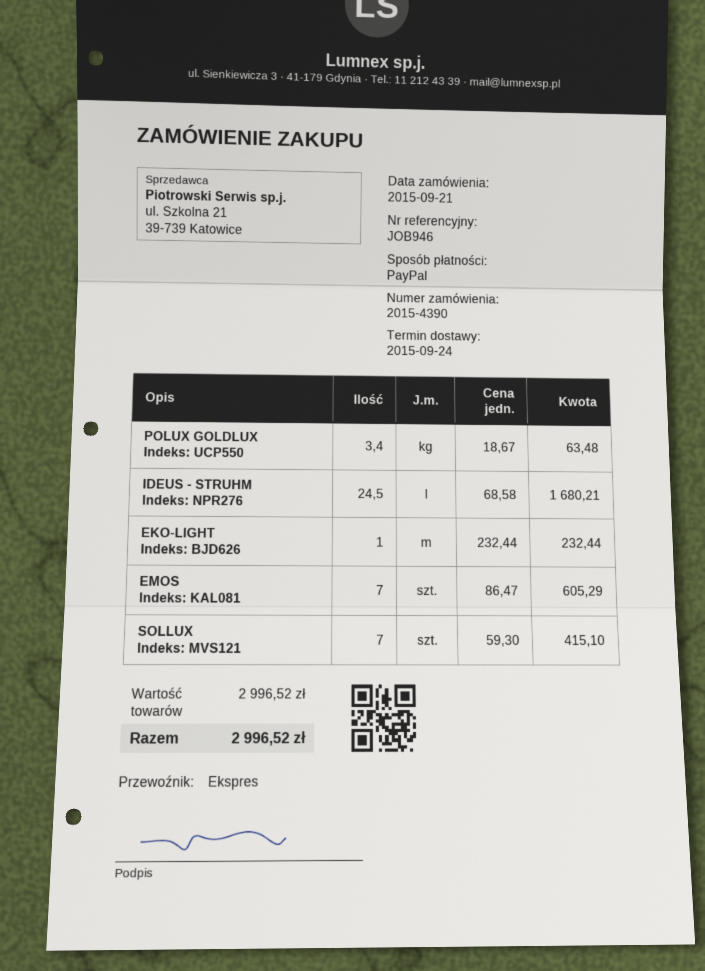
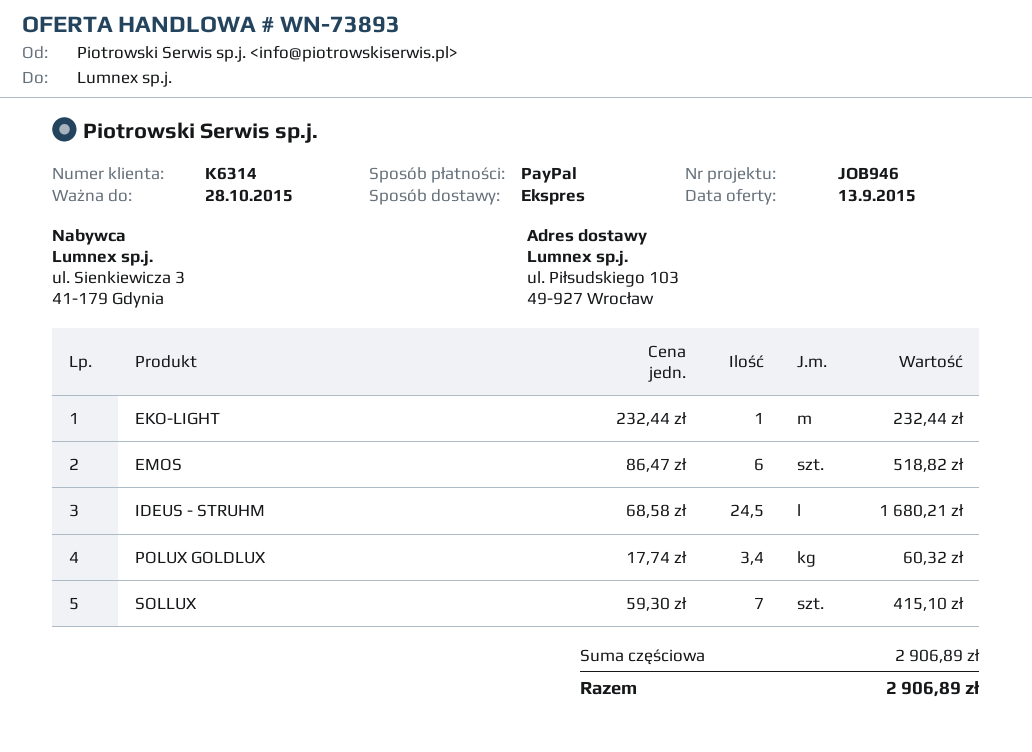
POLUX GOLDLUX: 3.4 x 18.67 = 63.48 -> 3.4 x 17.74 = 60.32
EMOS: 7 x 86.47 = 605.29 -> 6 x 86.47 = 518.82
subtotal: 2996.52 -> 2906.89
total: 2996.52 -> 2906.89

